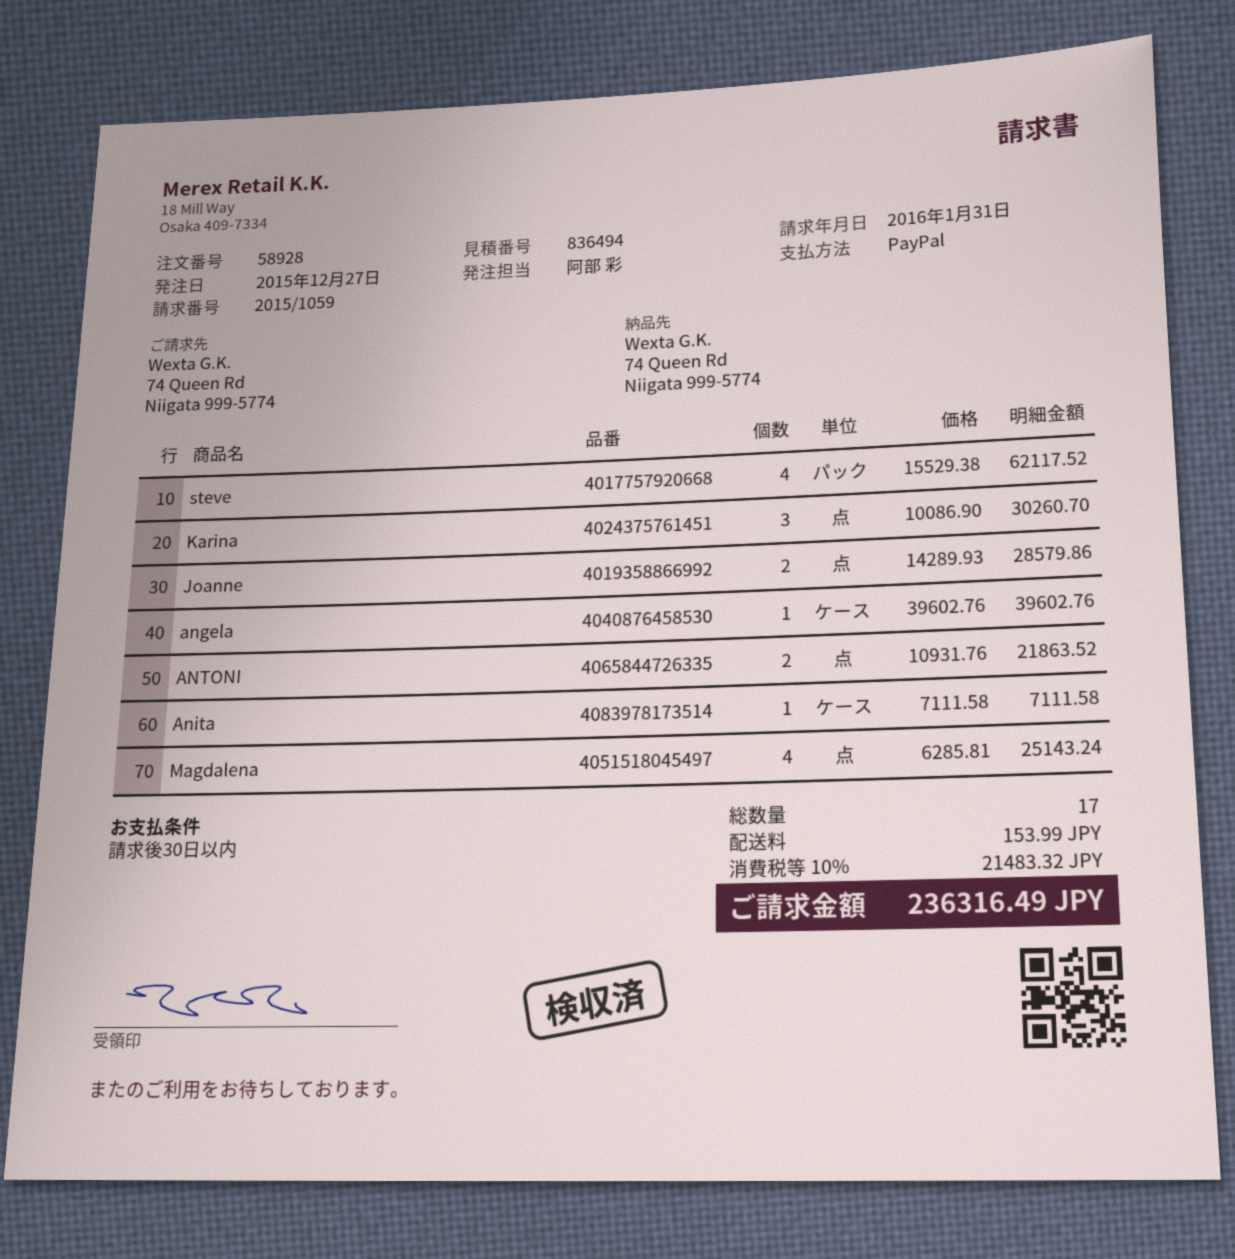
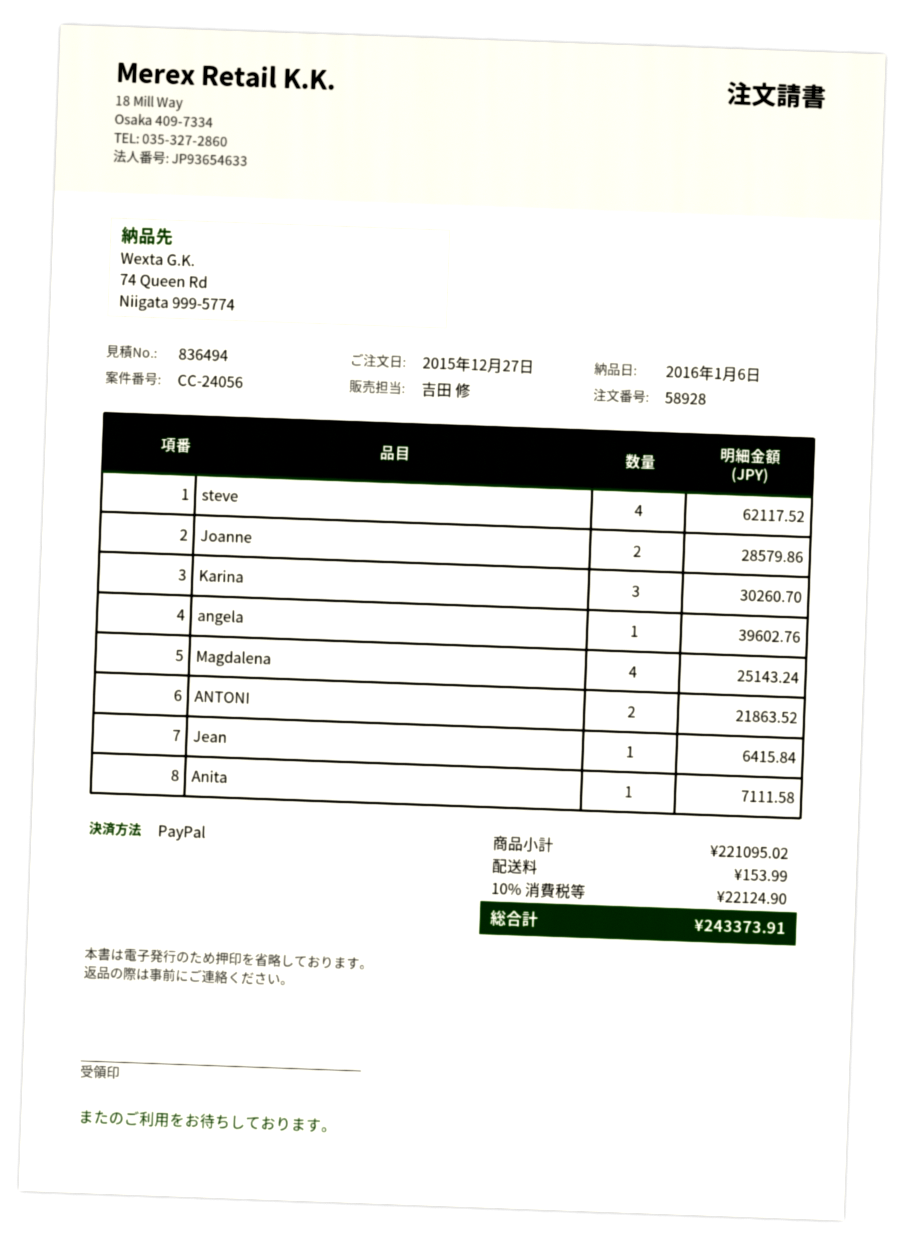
Jean: none -> 1 for 6415.84
tax: 10% = 21483.32 -> 10% = 22124.90
total: 236316.49 -> 243373.91

